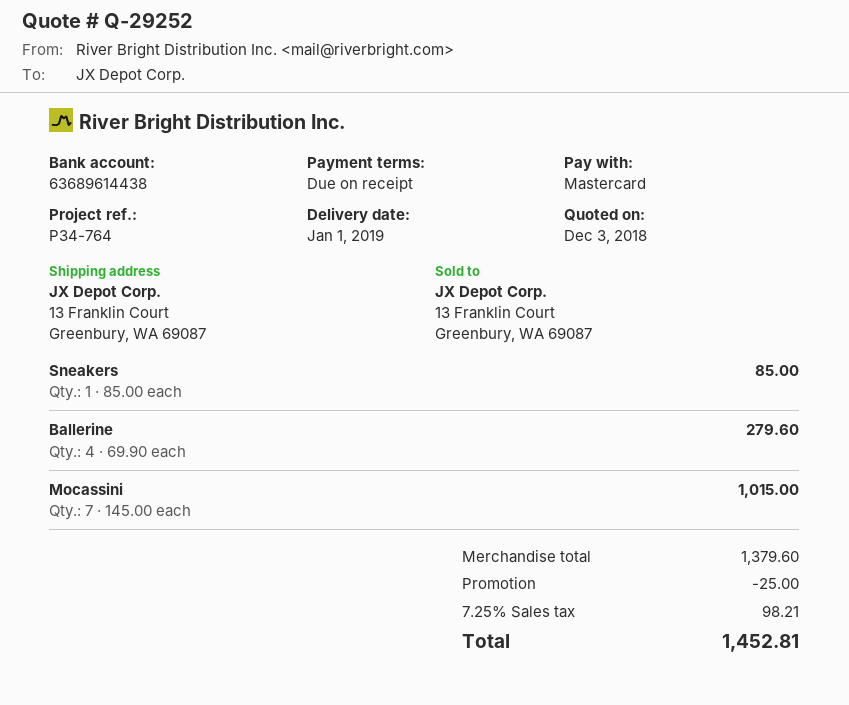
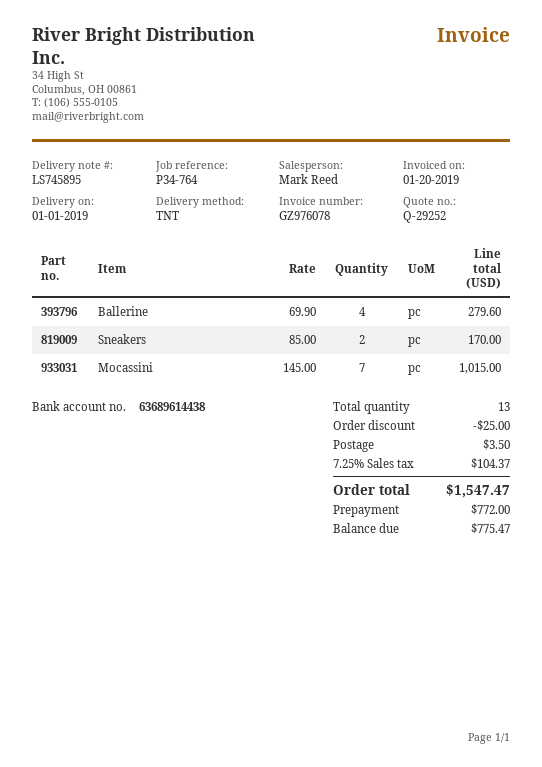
Sneakers: 1 x 85.00 = 85.00 -> 2 x 85.00 = 170.00
shipping: none -> 3.50
tax: 7.25% = 98.21 -> 7.25% = 104.37
total: 1452.81 -> 1547.47

